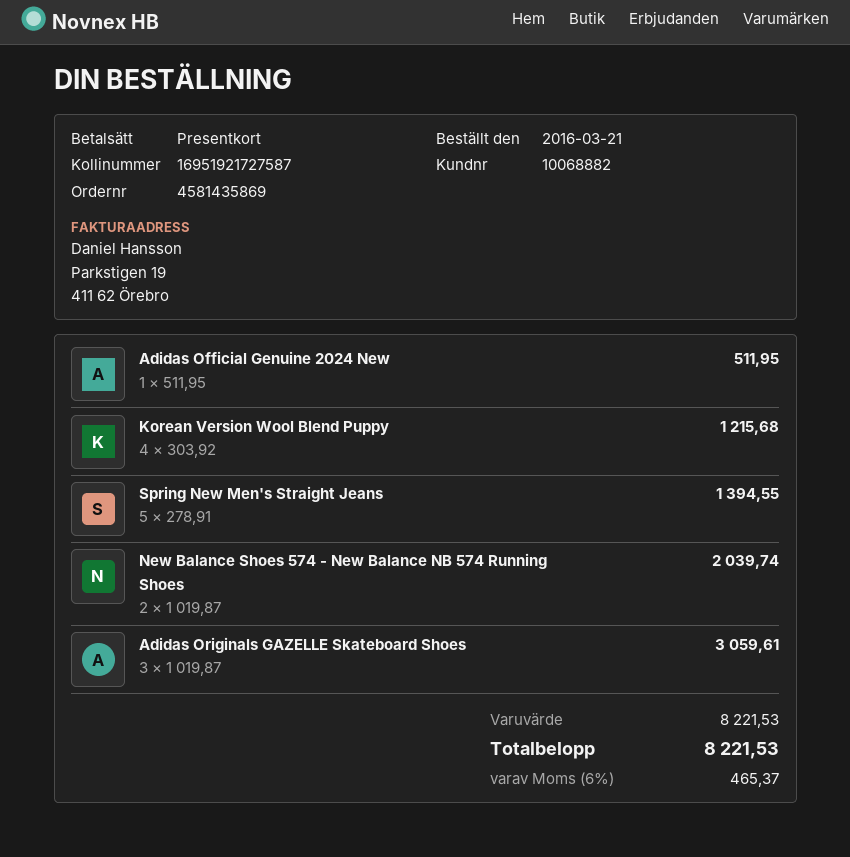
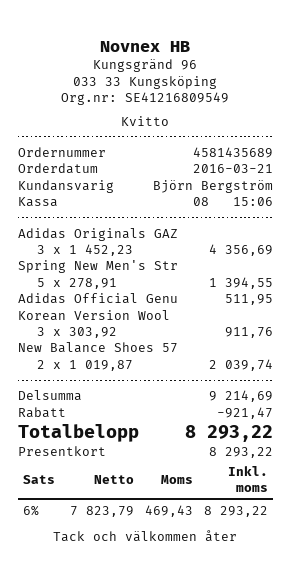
order number: 4581435869 -> 4581435689
Korean Version Wool Blend Puppy: 4 x 303.92 = 1215.68 -> 3 x 303.92 = 911.76
Adidas Originals GAZELLE Skateboard Shoes: 3 x 1019.87 = 3059.61 -> 3 x 1452.23 = 4356.69
subtotal: 8221.53 -> 9214.69
discount: none -> 921.47
tax: 6% = 465.37 -> 6% = 469.43
total: 8221.53 -> 8293.22

